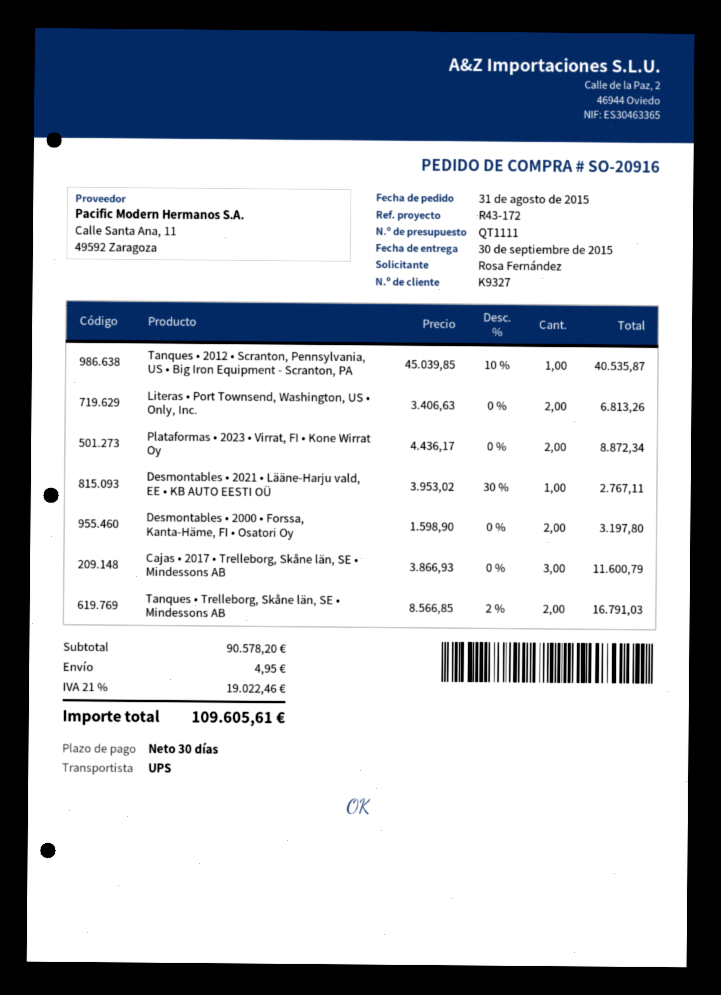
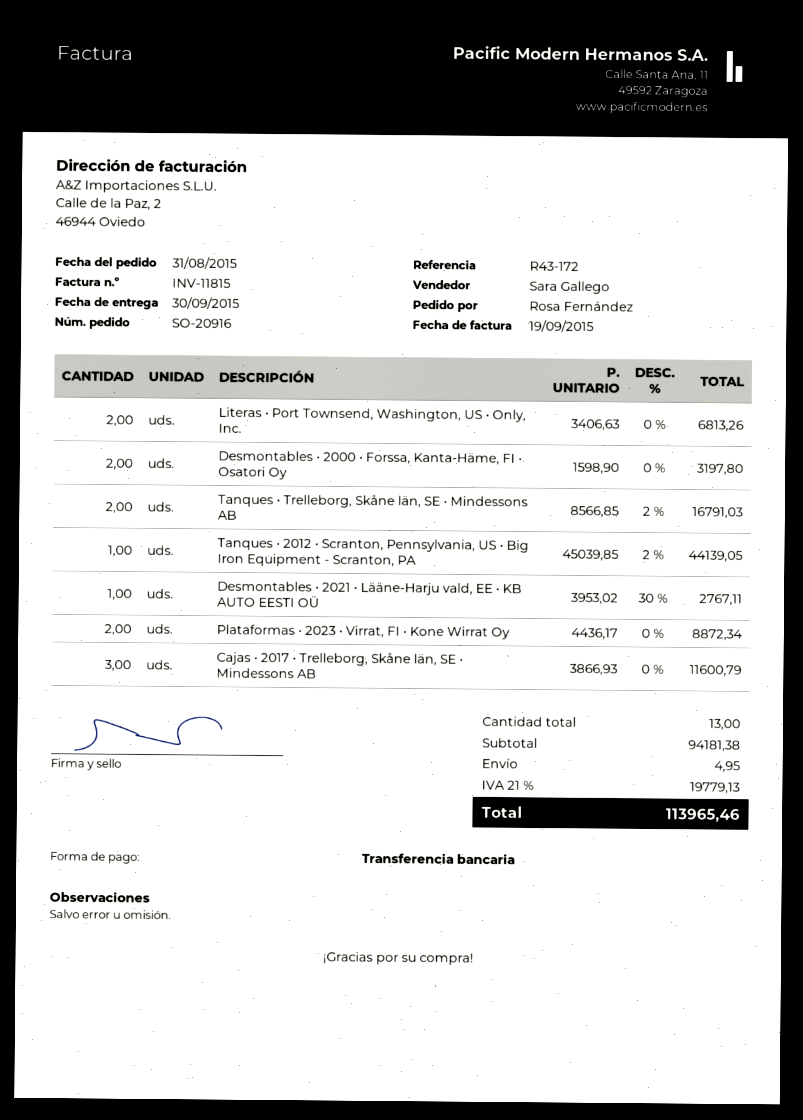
Tanques • 2012 • Scranton, Pennsylvania, US • Big Iron Equipment - Scranton, PA: 1 x 45039.85 - 10% = 40535.87 -> 1 x 45039.85 - 2% = 44139.05
subtotal: 90578.20 -> 94181.38
tax: 21% = 19022.46 -> 21% = 19779.13
total: 109605.61 -> 113965.46

